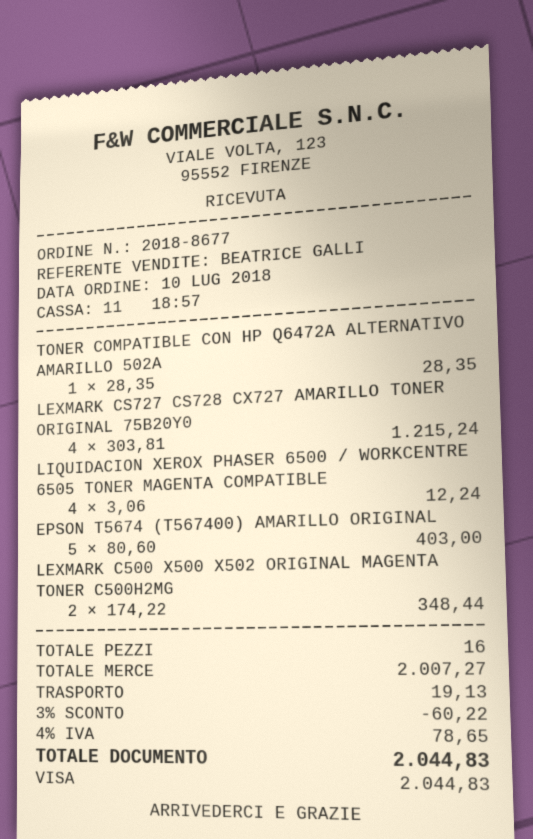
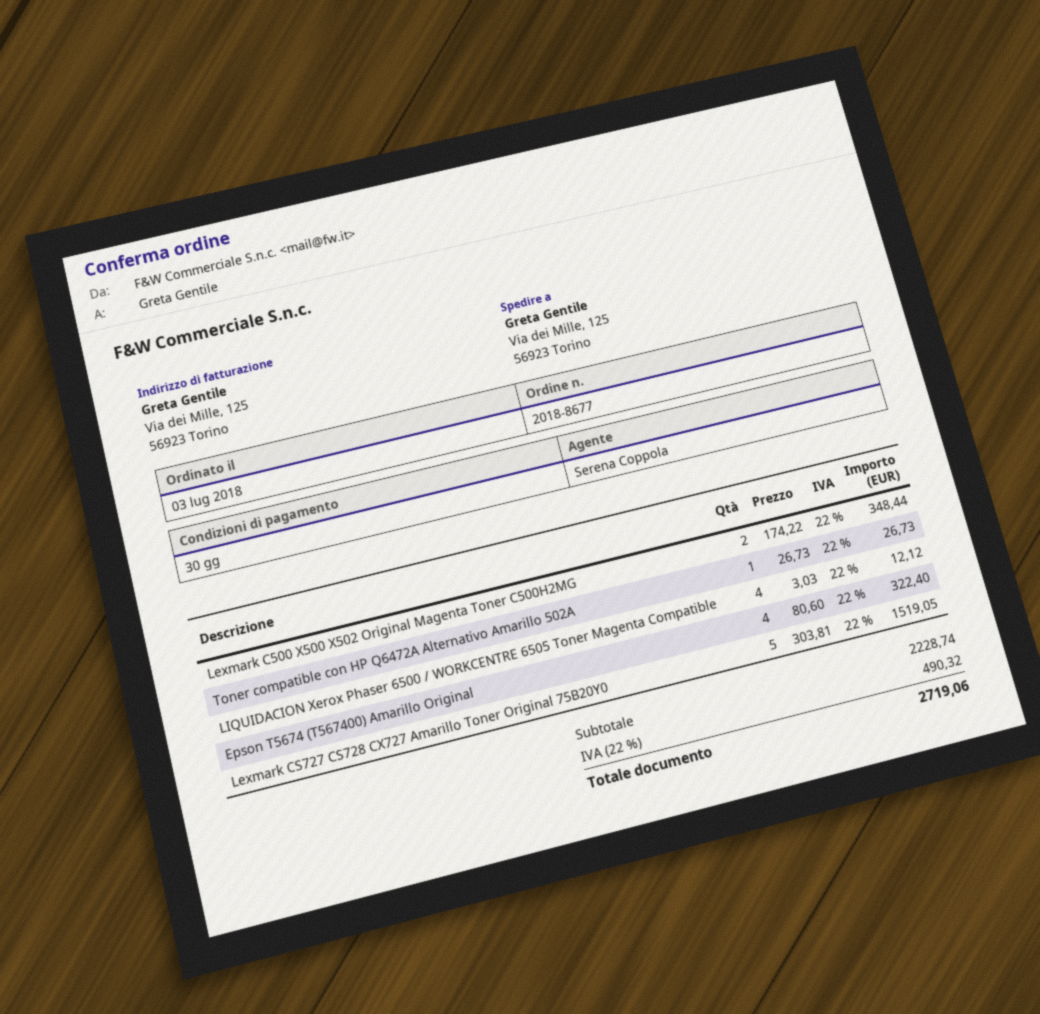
order date: 2018-07-10 -> 2018-07-03
sales rep: BEATRICE GALLI -> Serena Coppola
TONER COMPATIBLE CON HP Q6472A ALTERNATIVO AMARILLO 502A: 1 x 28.35 = 28.35 -> 1 x 26.73 = 26.73
LEXMARK CS727 CS728 CX727 AMARILLO TONER ORIGINAL 75B20Y0: 4 x 303.81 = 1215.24 -> 5 x 303.81 = 1519.05
LIQUIDACION XEROX PHASER 6500 / WORKCENTRE 6505 TONER MAGENTA COMPATIBLE: 4 x 3.06 = 12.24 -> 4 x 3.03 = 12.12
EPSON T5674 (T567400) AMARILLO ORIGINAL: 5 x 80.60 = 403.00 -> 4 x 80.60 = 322.40
subtotal: 2007.27 -> 2228.74
discount: 3% = 60.22 -> none
shipping: 19.13 -> none
tax: 4% = 78.65 -> 22% = 490.32
total: 2044.83 -> 2719.06

